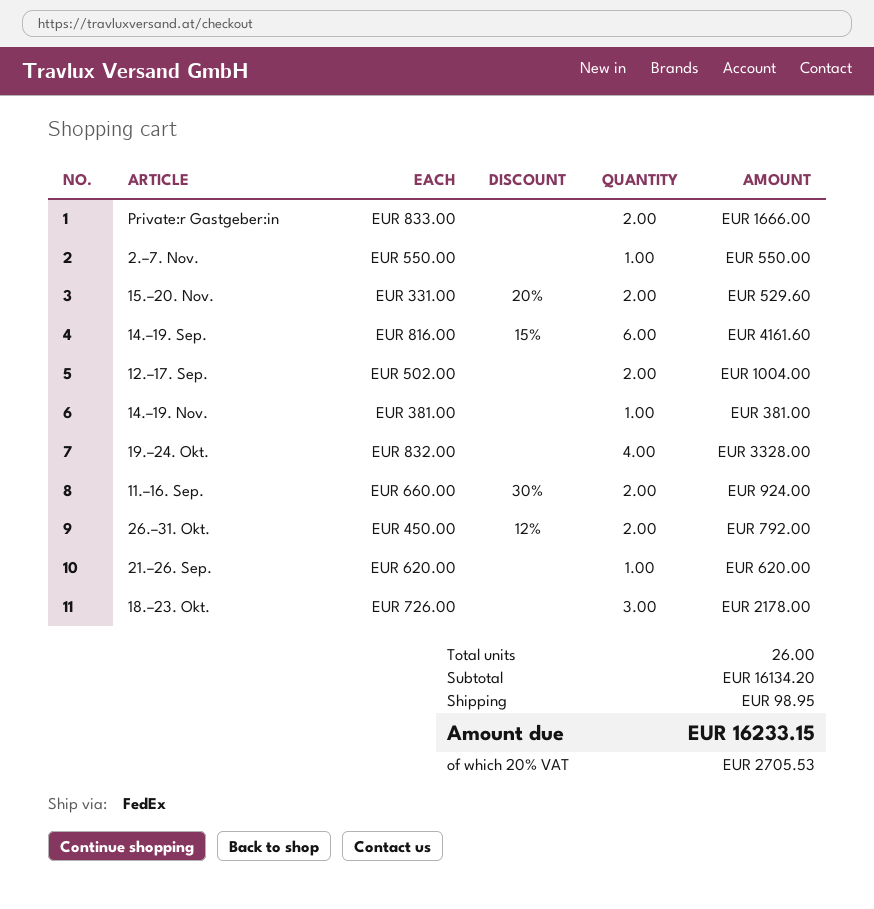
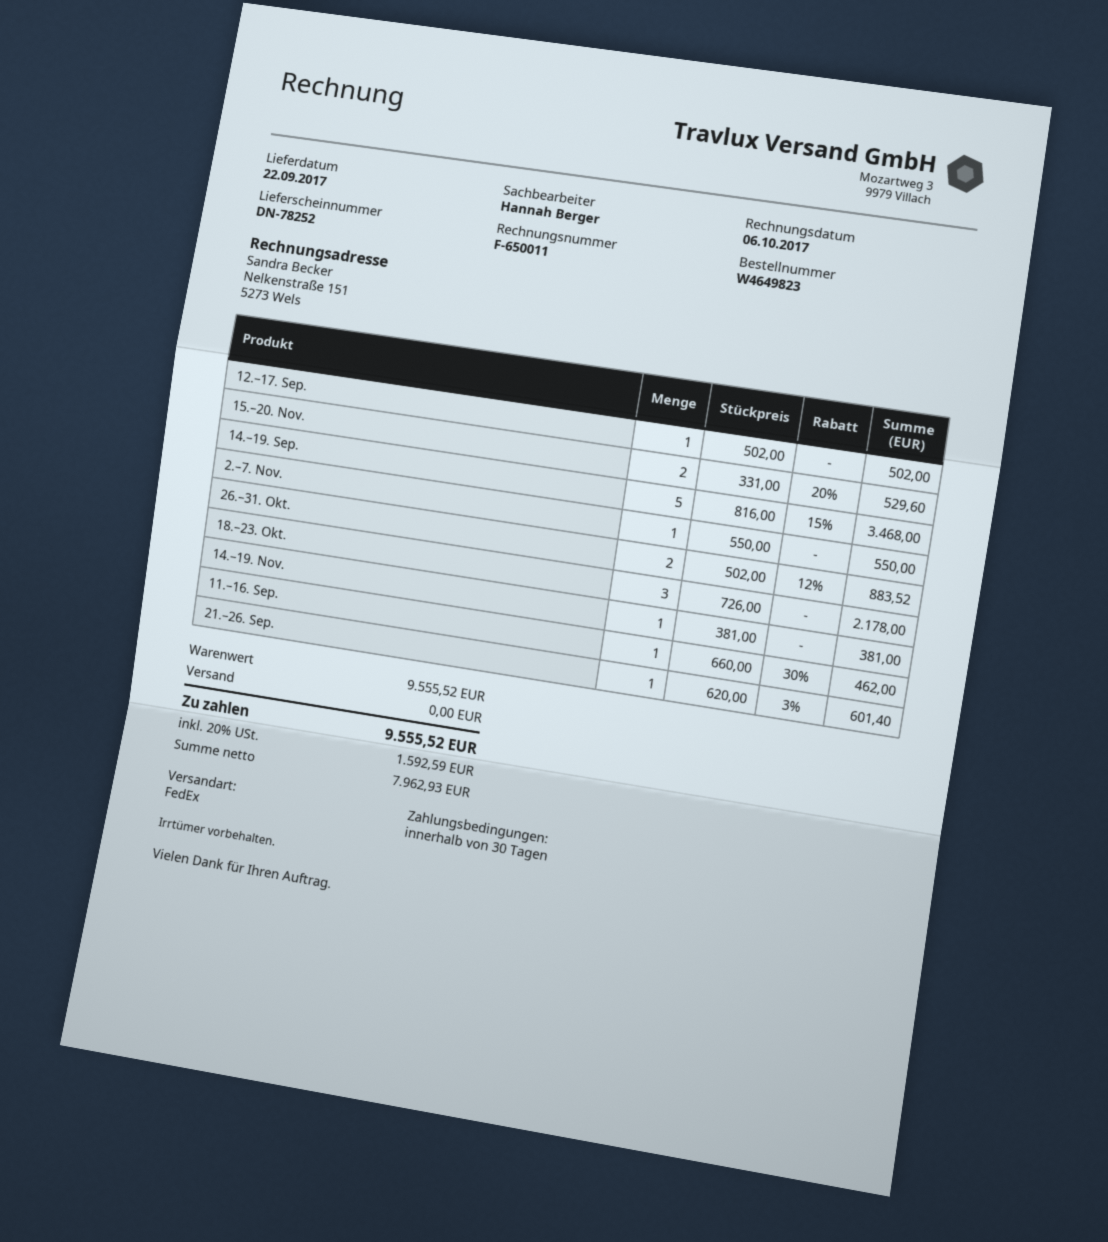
Private:r Gastgeber:in: 2 x 833.00 = 1666.00 -> none
14.–19. Sep.: 6 x 816.00 - 15% = 4161.60 -> 5 x 816.00 - 15% = 3468.00
12.–17. Sep.: 2 x 502.00 = 1004.00 -> 1 x 502.00 = 502.00
19.–24. Okt.: 4 x 832.00 = 3328.00 -> none
11.–16. Sep.: 2 x 660.00 - 30% = 924.00 -> 1 x 660.00 - 30% = 462.00
26.–31. Okt.: 2 x 450.00 - 12% = 792.00 -> 2 x 502.00 - 12% = 883.52
21.–26. Sep.: 1 x 620.00 = 620.00 -> 1 x 620.00 - 3% = 601.40
subtotal: 16134.20 -> 9555.52
shipping: 98.95 -> 0.00
tax: 20% = 2705.53 -> 20% = 1592.59
total: 16233.15 -> 9555.52

